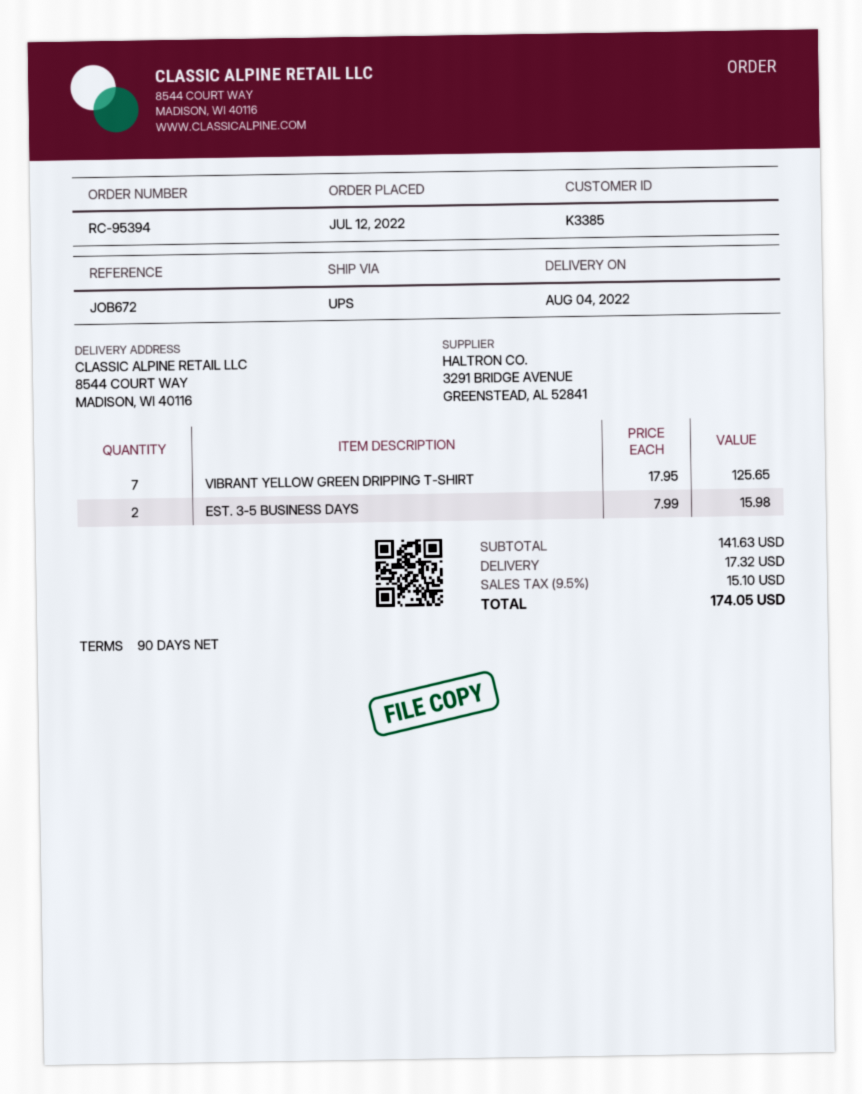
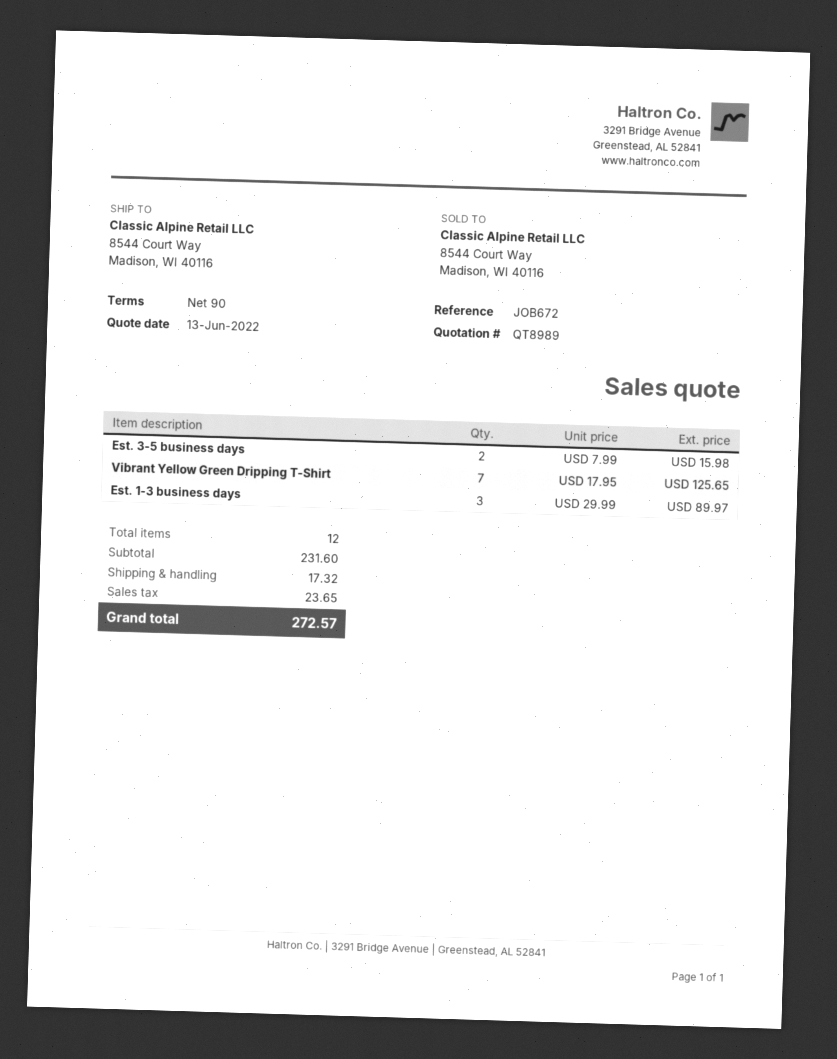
Est. 1-3 business days: none -> 3 x 29.99 = 89.97
subtotal: 141.63 -> 231.60
tax: 15.10 -> 23.65
total: 174.05 -> 272.57

